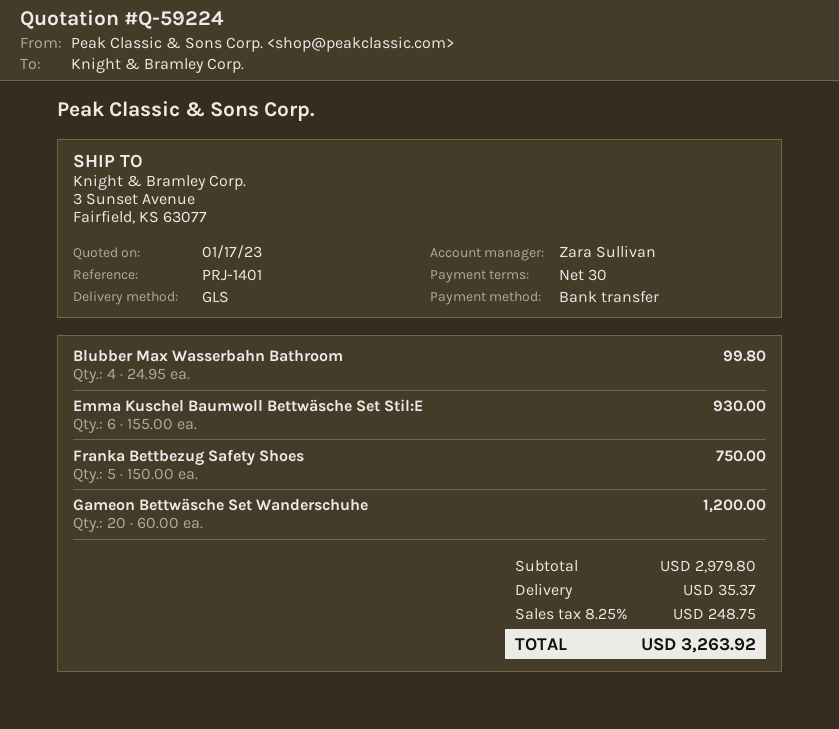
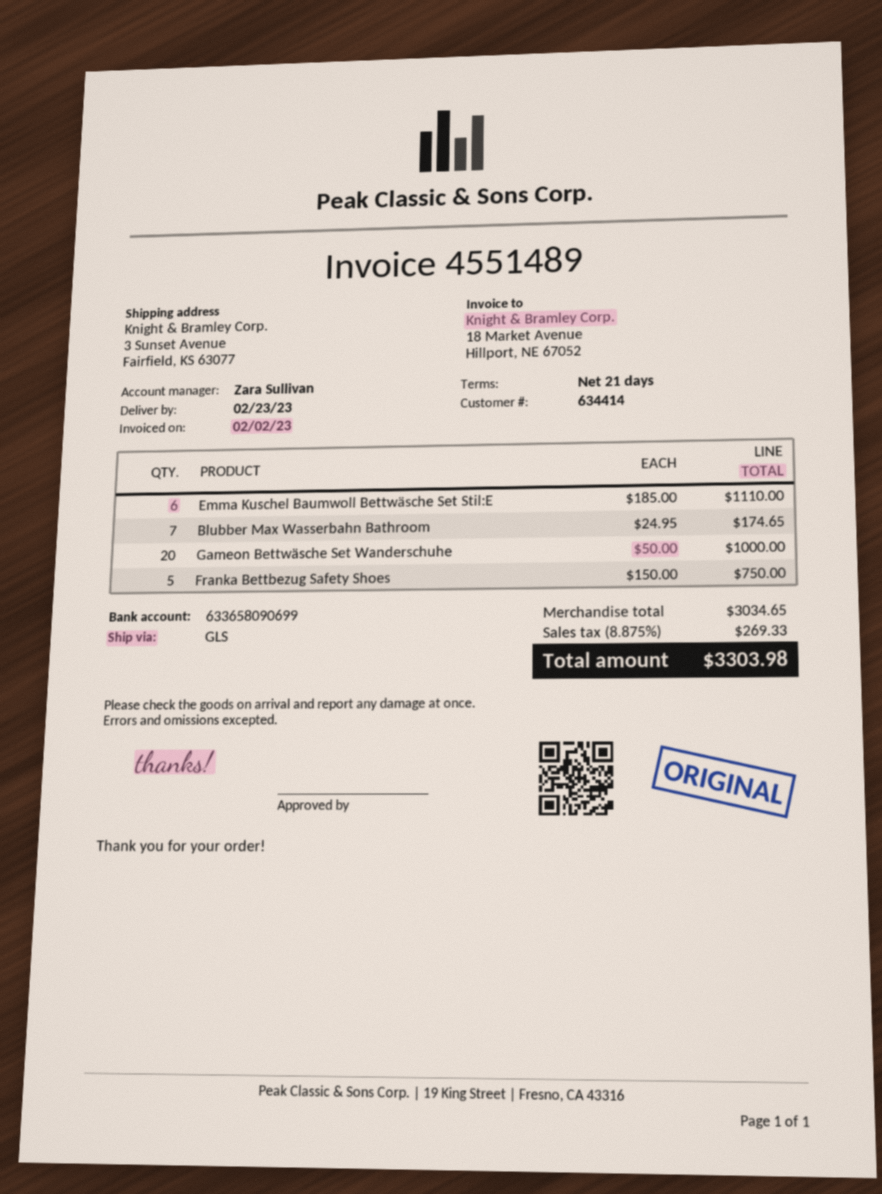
payment terms: 30 days -> 21 days
Blubber Max Wasserbahn Bathroom: 4 x 24.95 = 99.80 -> 7 x 24.95 = 174.65
Emma Kuschel Baumwoll Bettwäsche Set Stil:E: 6 x 155.00 = 930.00 -> 6 x 185.00 = 1110.00
Gameon Bettwäsche Set Wanderschuhe: 20 x 60.00 = 1200.00 -> 20 x 50.00 = 1000.00
subtotal: 2979.80 -> 3034.65
shipping: 35.37 -> none
tax: 8.25% = 248.75 -> 8.875% = 269.33
total: 3263.92 -> 3303.98

